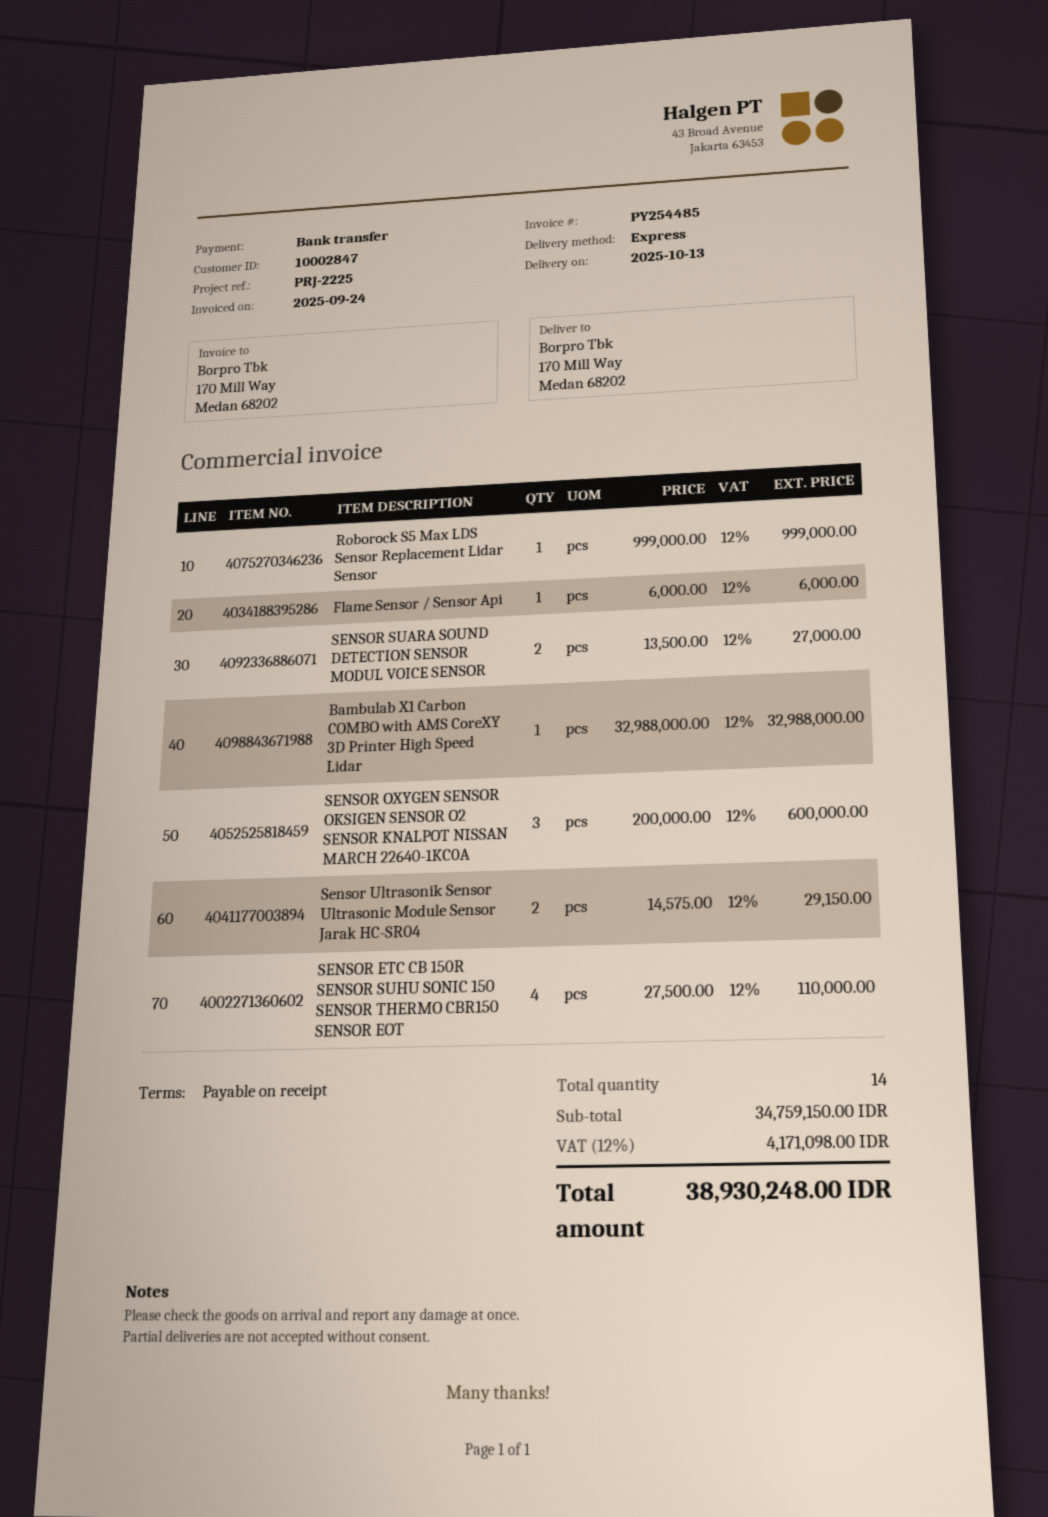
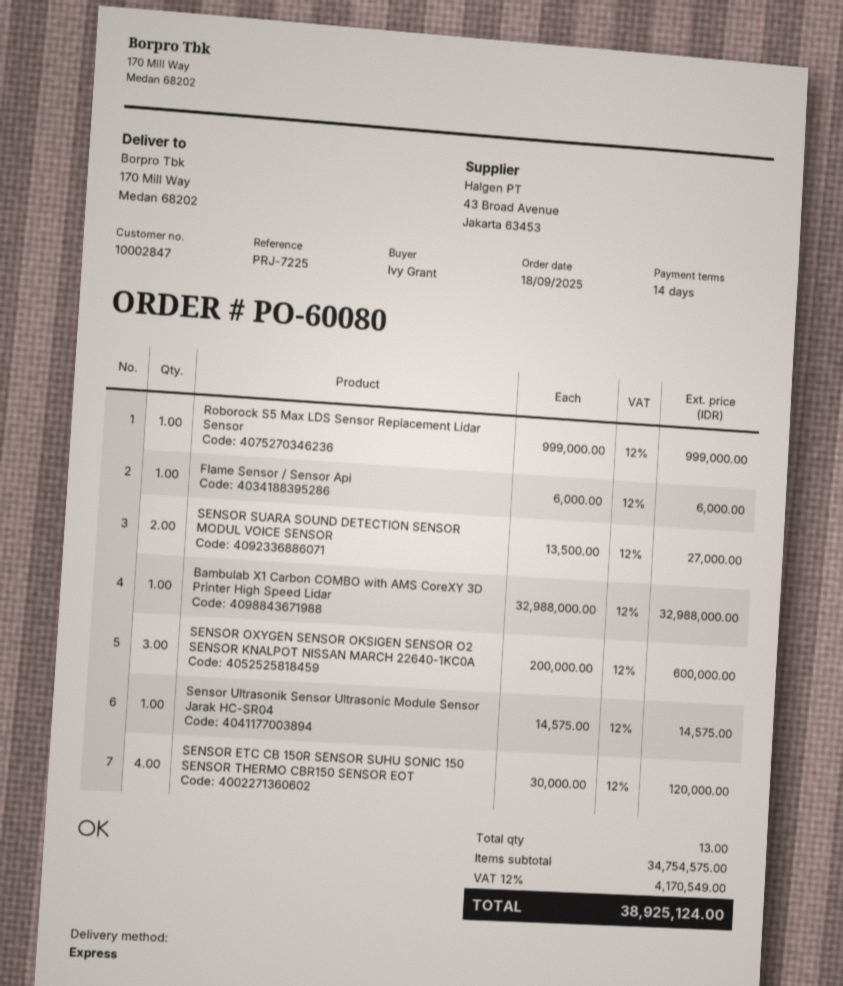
payment terms: on receipt -> 14 days
reference: PRJ-2225 -> PRJ-7225
Sensor Ultrasonik Sensor Ultrasonic Module Sensor Jarak HC-SR04: 2 x 14575.00 = 29150.00 -> 1 x 14575.00 = 14575.00
SENSOR ETC CB 150R SENSOR SUHU SONIC 150 SENSOR THERMO CBR150 SENSOR EOT: 4 x 27500.00 = 110000.00 -> 4 x 30000.00 = 120000.00
total quantity: 14 -> 13
subtotal: 34759150.00 -> 34754575.00
tax: 12% = 4171098.00 -> 12% = 4170549.00
total: 38930248.00 -> 38925124.00

